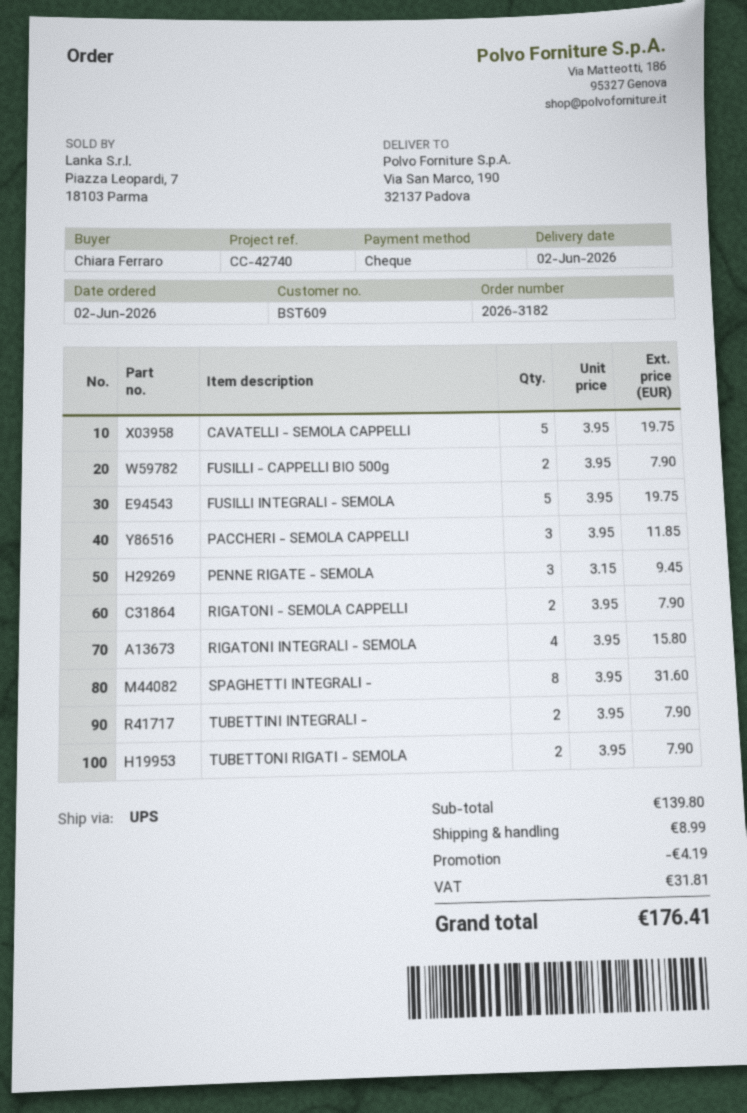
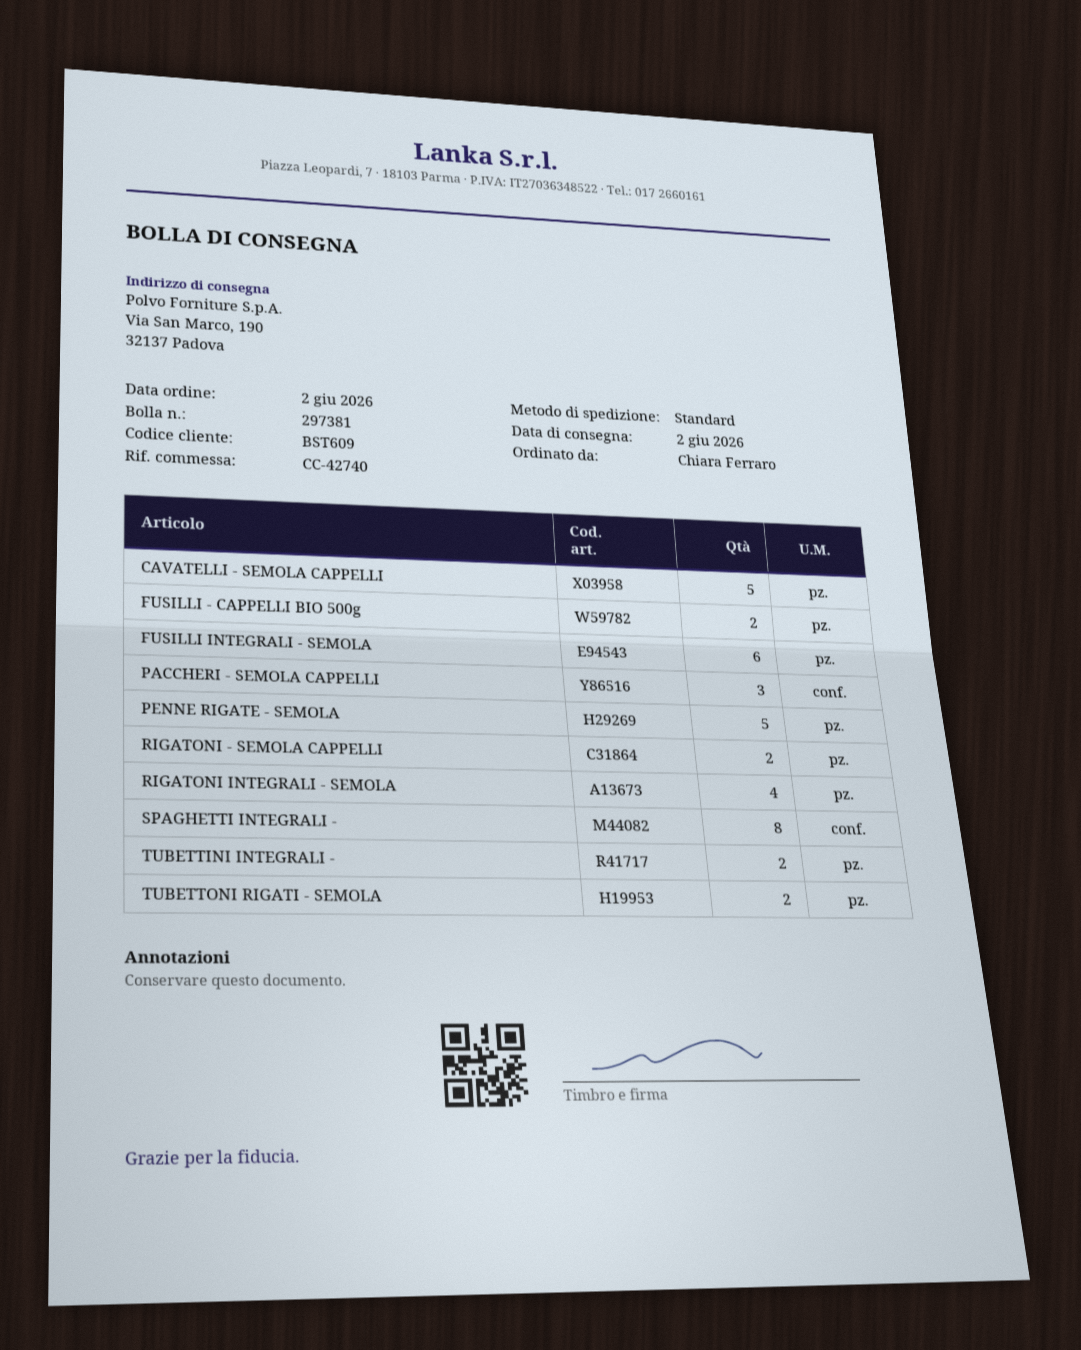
shipping method: UPS -> standard
FUSILLI INTEGRALI - SEMOLA: 5 -> 6
PENNE RIGATE - SEMOLA: 3 -> 5

